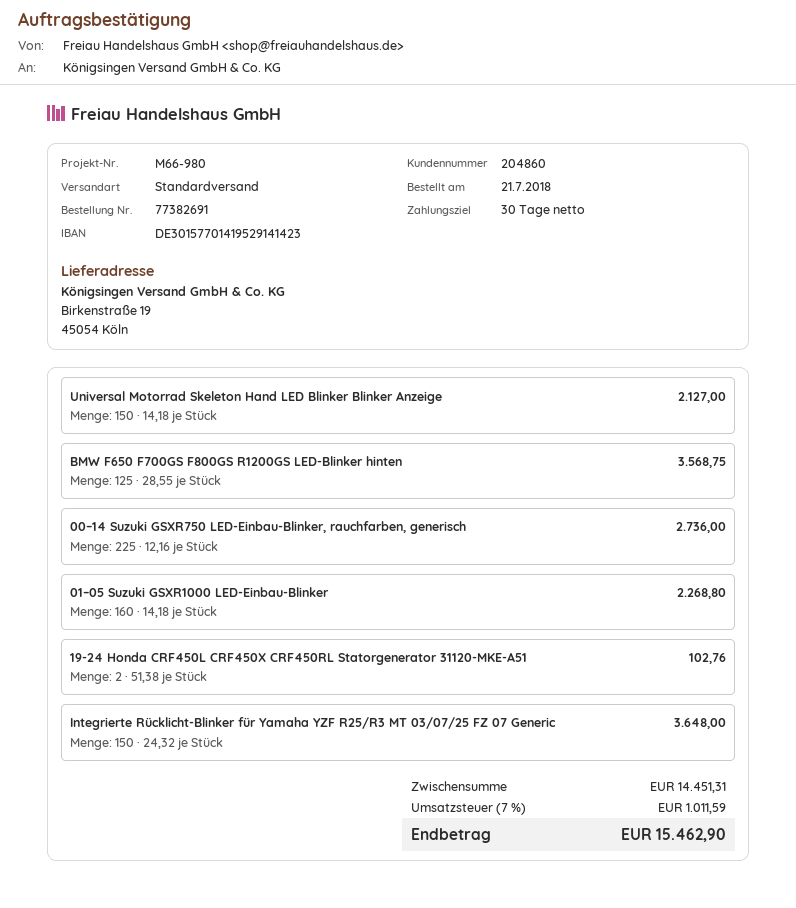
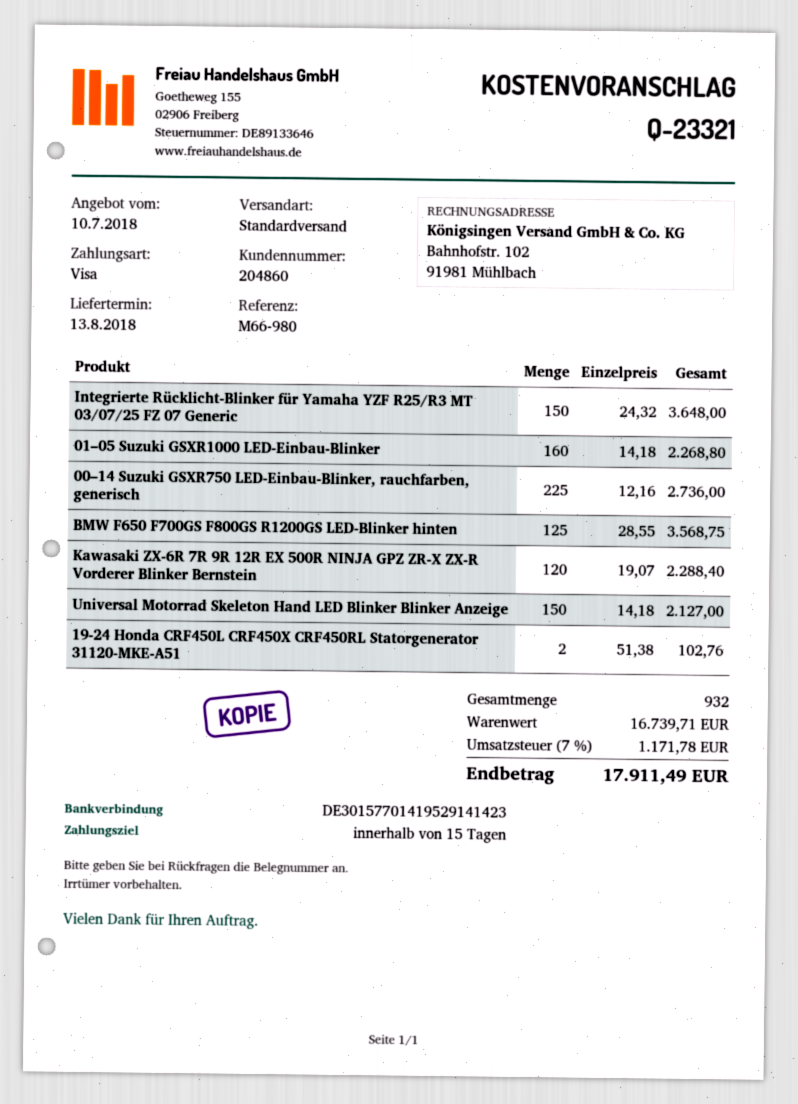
payment terms: 30 days -> 15 days
Kawasaki ZX-6R 7R 9R 12R EX 500R NINJA GPZ ZR-X ZX-R Vorderer Blinker Bernstein: none -> 120 x 19.07 = 2288.40
subtotal: 14451.31 -> 16739.71
tax: 7% = 1011.59 -> 7% = 1171.78
total: 15462.90 -> 17911.49

